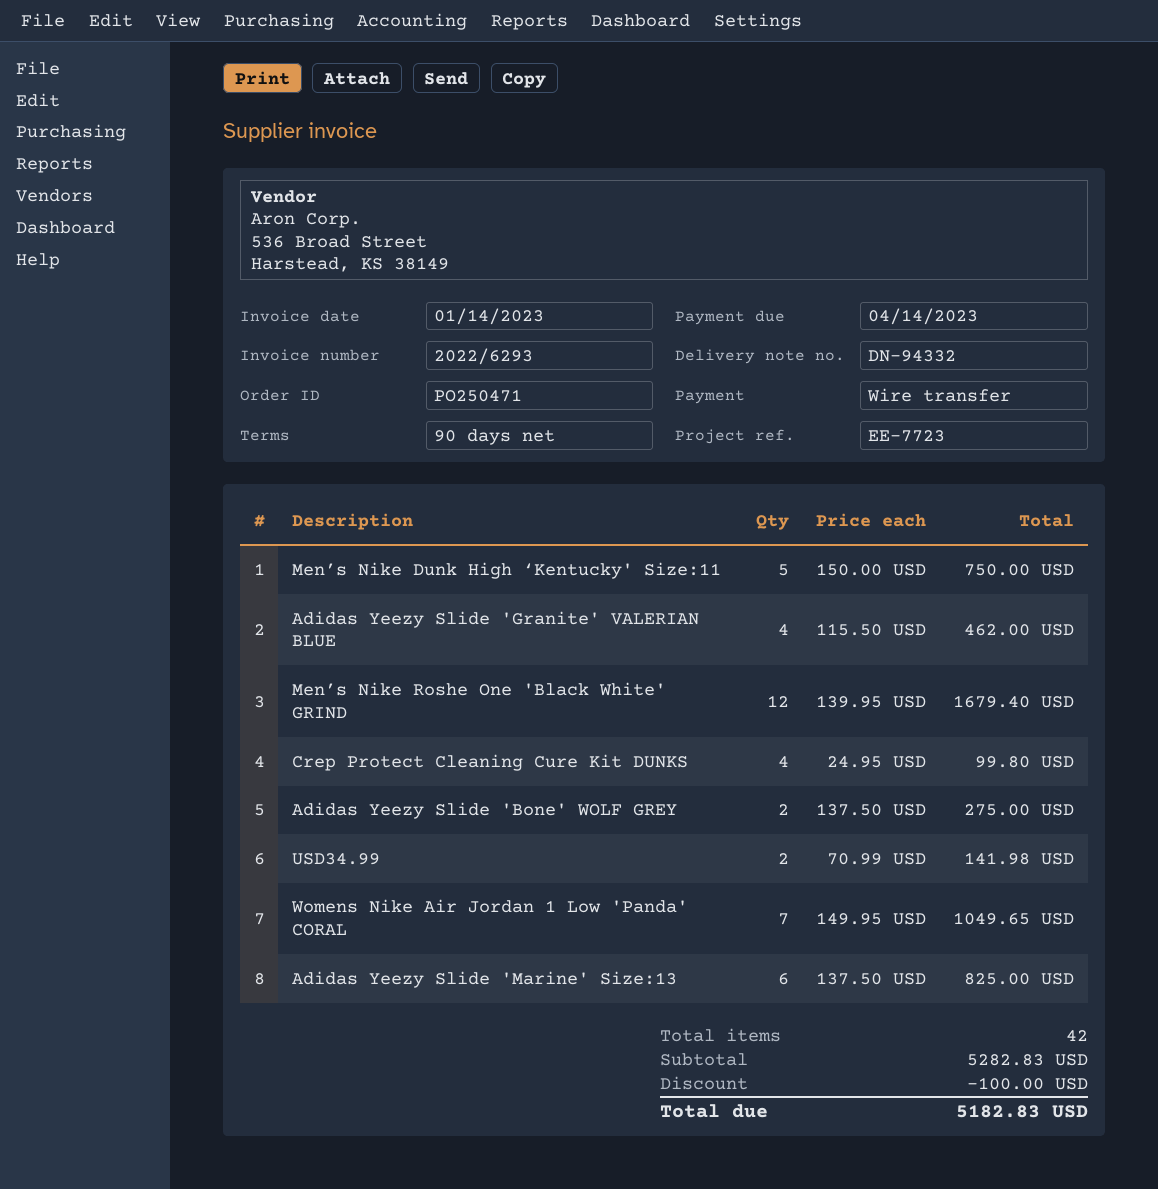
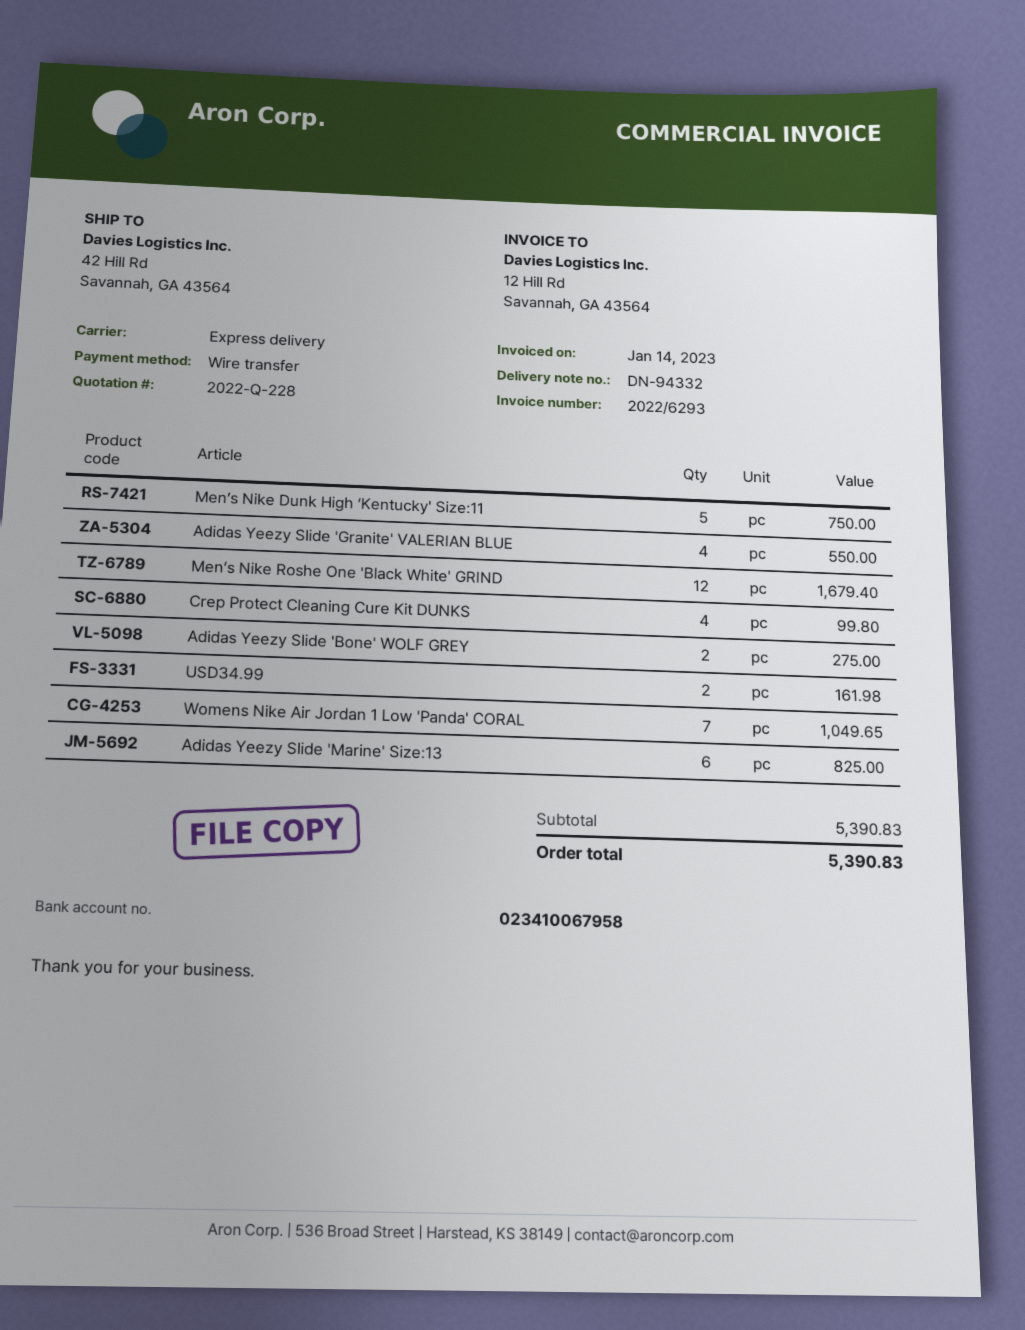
Adidas Yeezy Slide 'Granite' VALERIAN BLUE: 4 for 462.00 -> 4 for 550.00
USD34.99: 2 for 141.98 -> 2 for 161.98
subtotal: 5282.83 -> 5390.83
discount: 100.00 -> none
total: 5182.83 -> 5390.83

